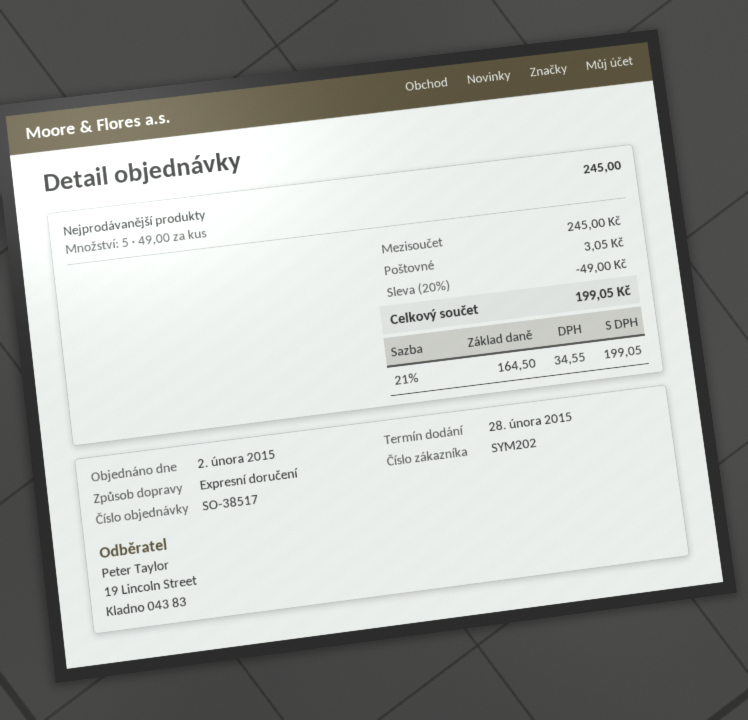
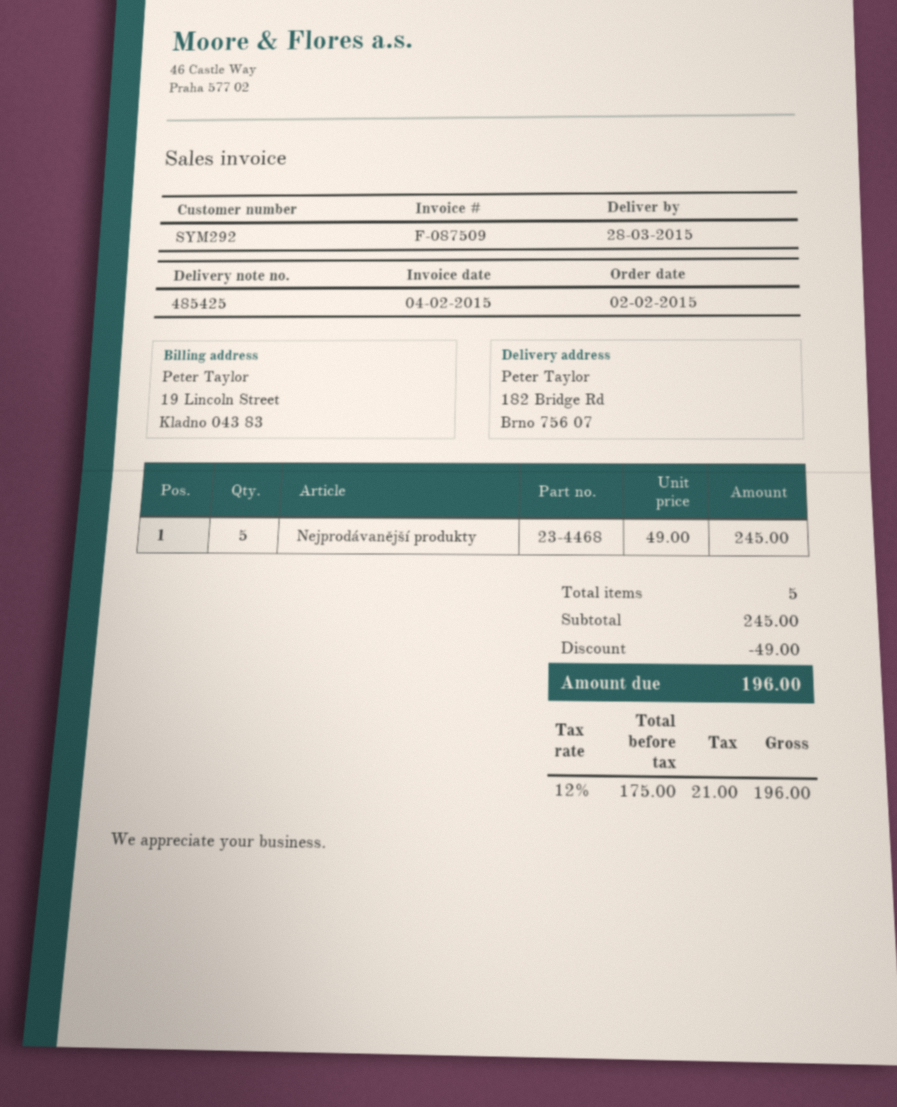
delivery date: 2015-02-28 -> 2015-03-28
customer number: SYM202 -> SYM292
shipping: 3.05 -> none
net: 164.50 -> 175.00
tax: 21% = 34.55 -> 12% = 21.00
total: 199.05 -> 196.00

